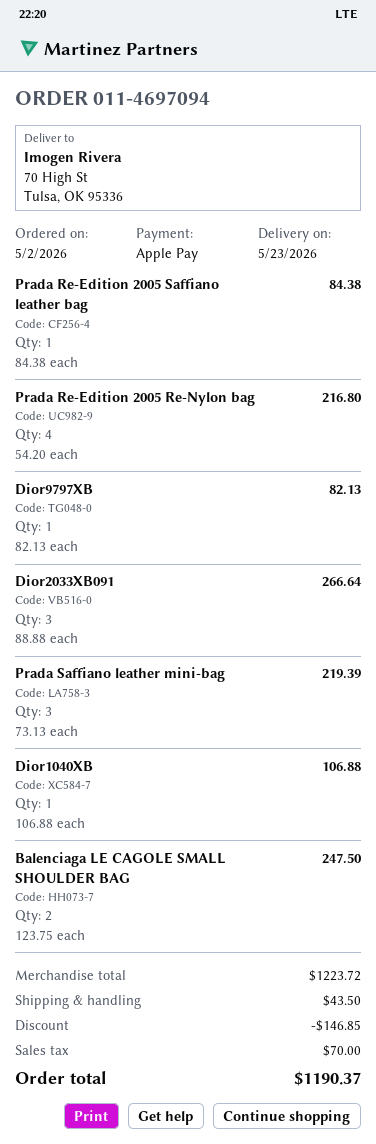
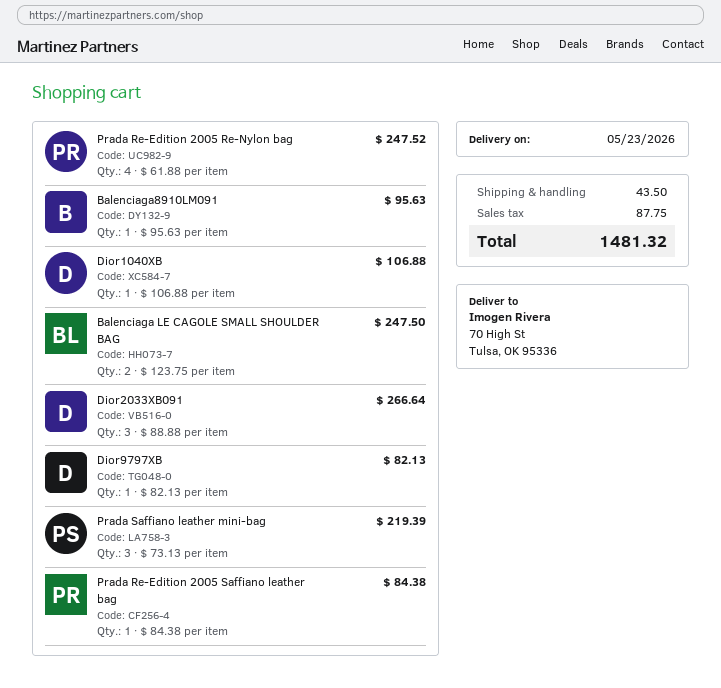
Prada Re-Edition 2005 Re-Nylon bag: 4 x 54.20 = 216.80 -> 4 x 61.88 = 247.52
Balenciaga8910LM091: none -> 1 x 95.63 = 95.63
discount: 146.85 -> none
tax: 70.00 -> 87.75
total: 1190.37 -> 1481.32

